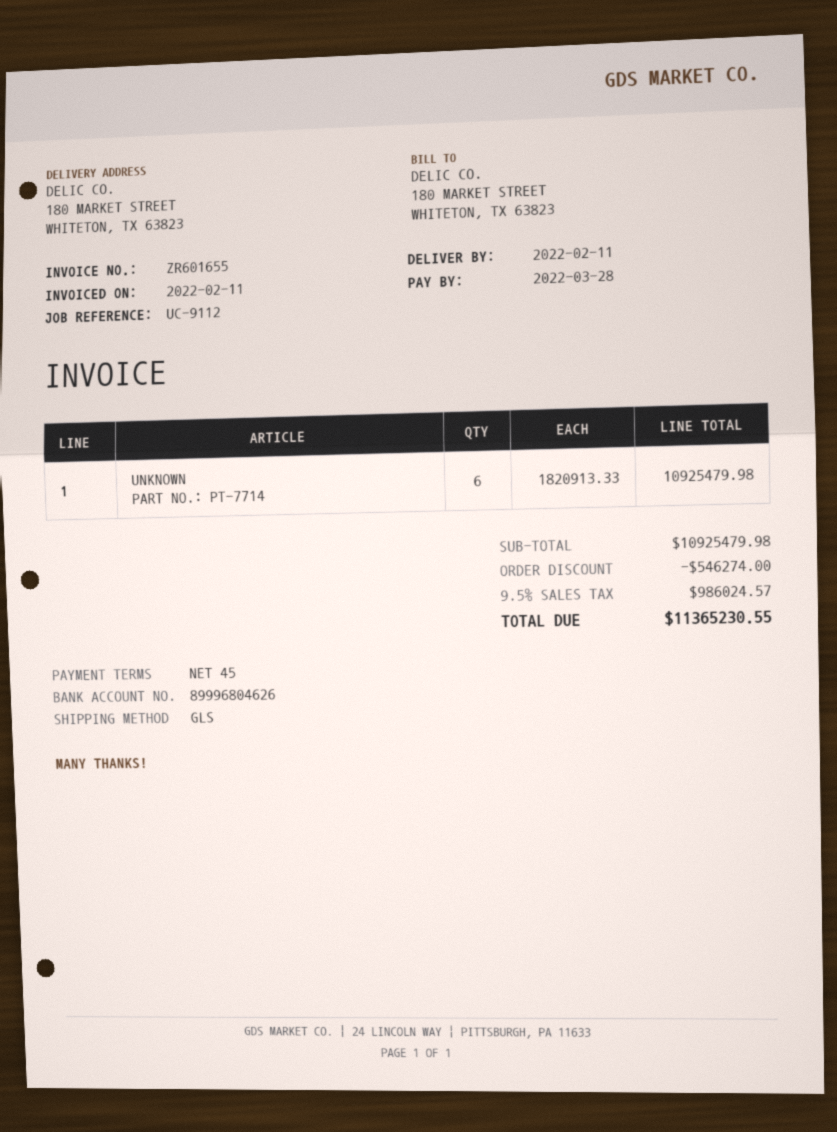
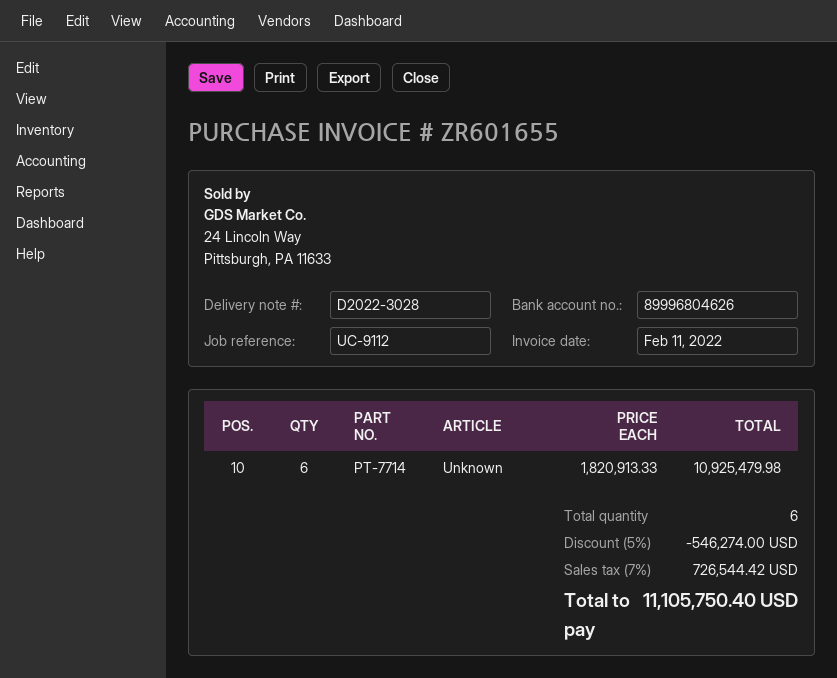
tax: 9.5% = 986024.57 -> 7% = 726544.42
total: 11365230.55 -> 11105750.40

